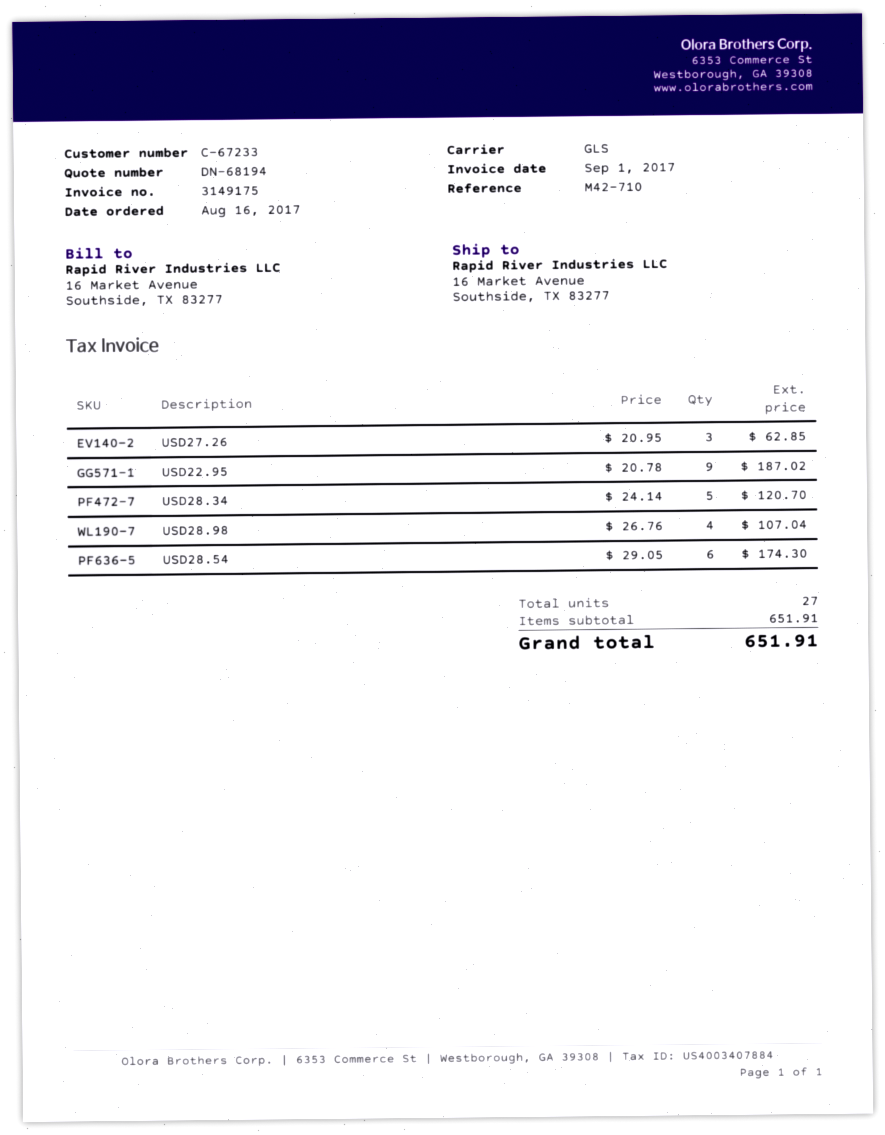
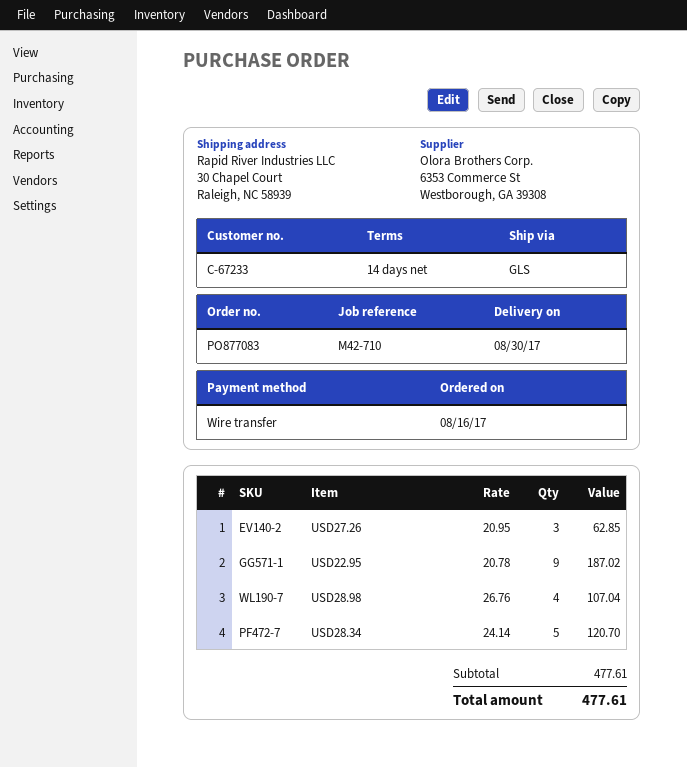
ship to: 16 Market Avenue, Southside, TX 83277 -> 30 Chapel Court, Raleigh, NC 58939
USD28.54: 6 x 29.05 = 174.30 -> none
subtotal: 651.91 -> 477.61
total: 651.91 -> 477.61

